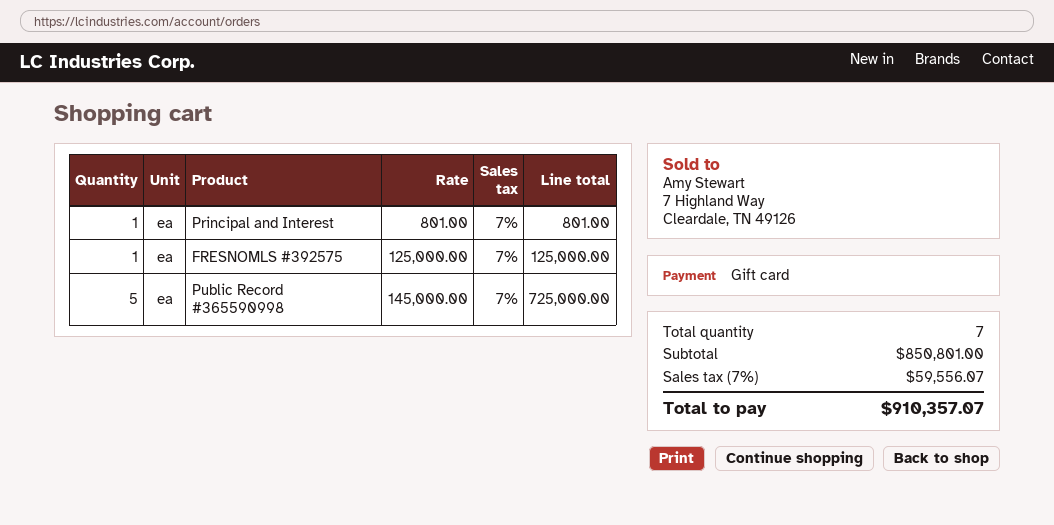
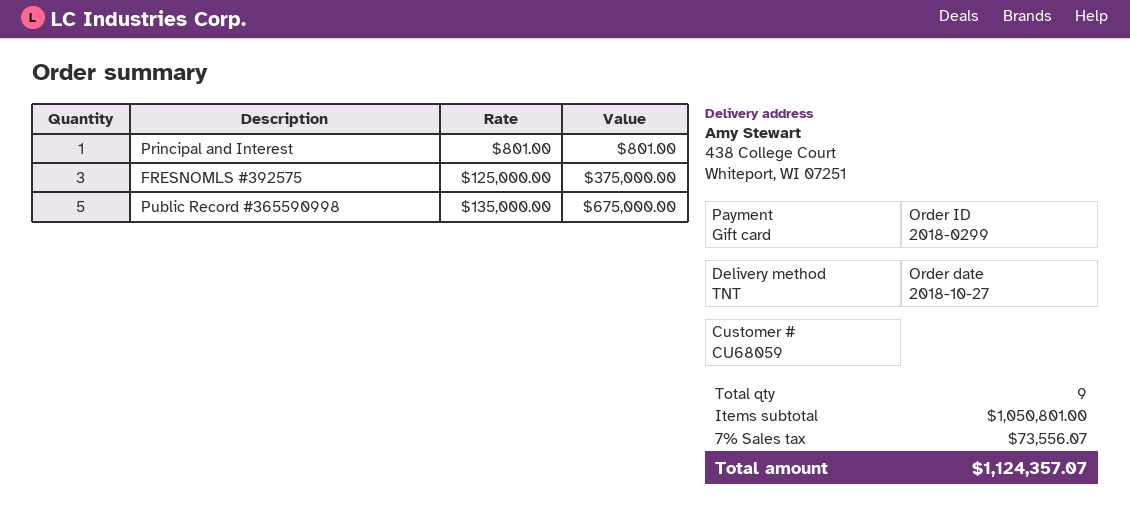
FRESNOMLS #392575: 1 x 125000.00 = 125000.00 -> 3 x 125000.00 = 375000.00
Public Record #365590998: 5 x 145000.00 = 725000.00 -> 5 x 135000.00 = 675000.00
total quantity: 7 -> 9
subtotal: 850801.00 -> 1050801.00
tax: 7% = 59556.07 -> 7% = 73556.07
total: 910357.07 -> 1124357.07

